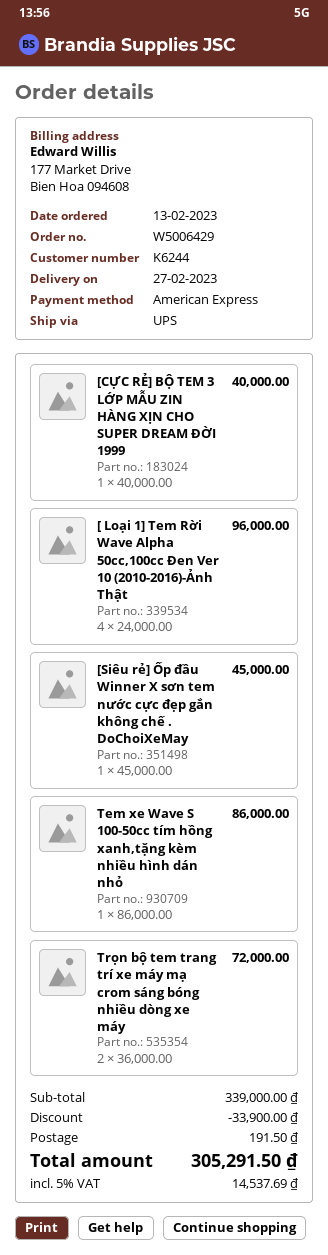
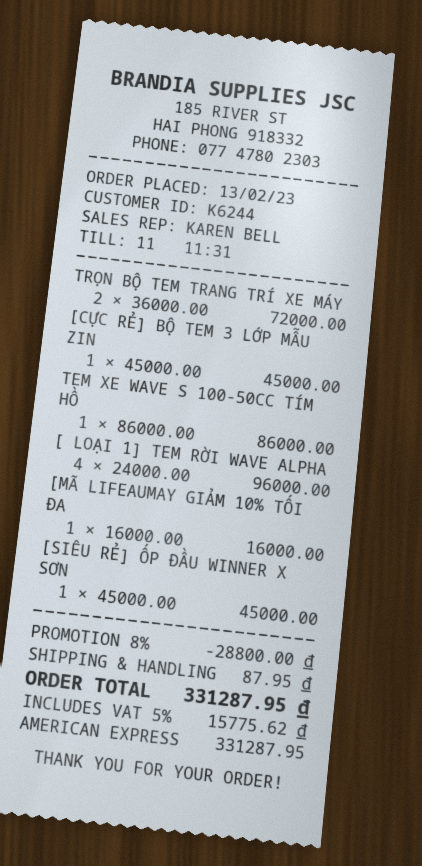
[CỰC RẺ] BỘ TEM 3 LỚP MẪU ZIN HÀNG XỊN CHO SUPER DREAM ĐỜI 1999: 1 x 40000.00 = 40000.00 -> 1 x 45000.00 = 45000.00
[MÃ LIFEAUMAY GIẢM 10% TỐI ĐA: none -> 1 x 16000.00 = 16000.00
discount: 33900.00 -> 28800.00
shipping: 191.50 -> 87.95
tax: 5% = 14537.69 -> 5% = 15775.62
total: 305291.50 -> 331287.95

